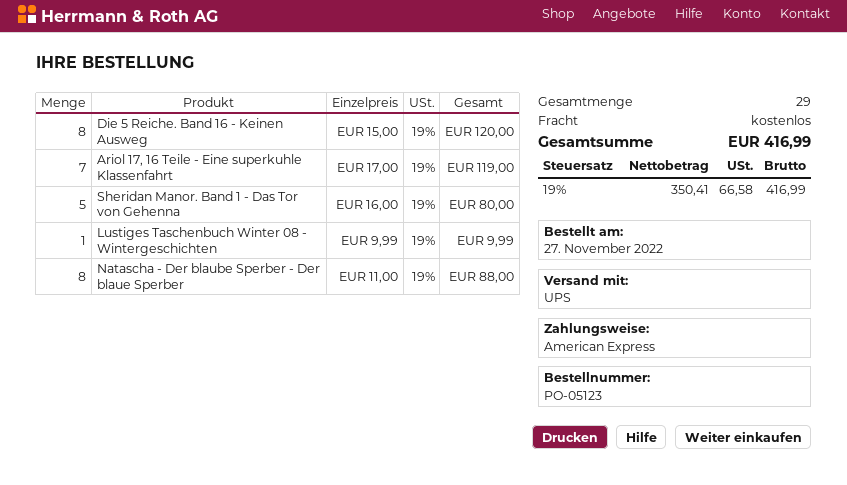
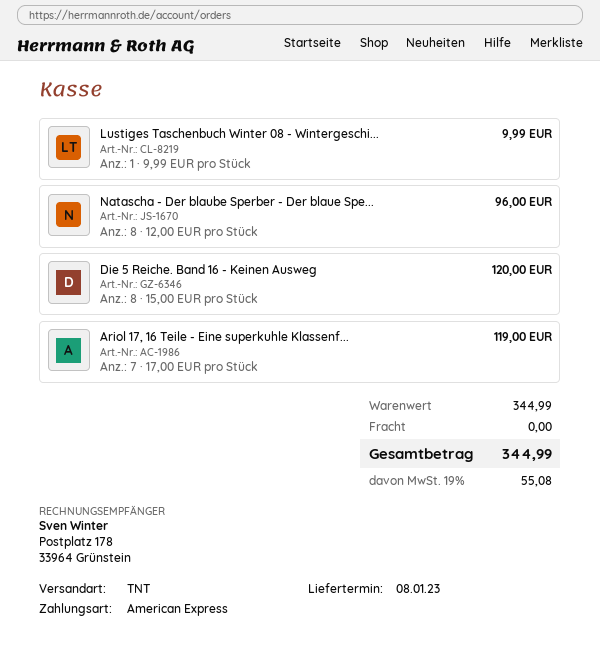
shipping method: UPS -> TNT
Sheridan Manor. Band 1 - Das Tor von Gehenna: 5 x 16.00 = 80.00 -> none
Natascha - Der blaube Sperber - Der blaue Sperber: 8 x 11.00 = 88.00 -> 8 x 12.00 = 96.00
tax: 19% = 66.58 -> 19% = 55.08
total: 416.99 -> 344.99

